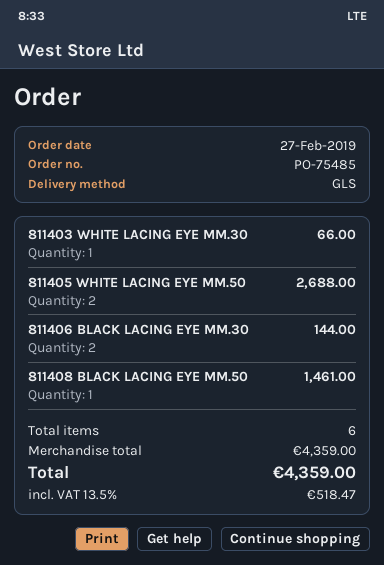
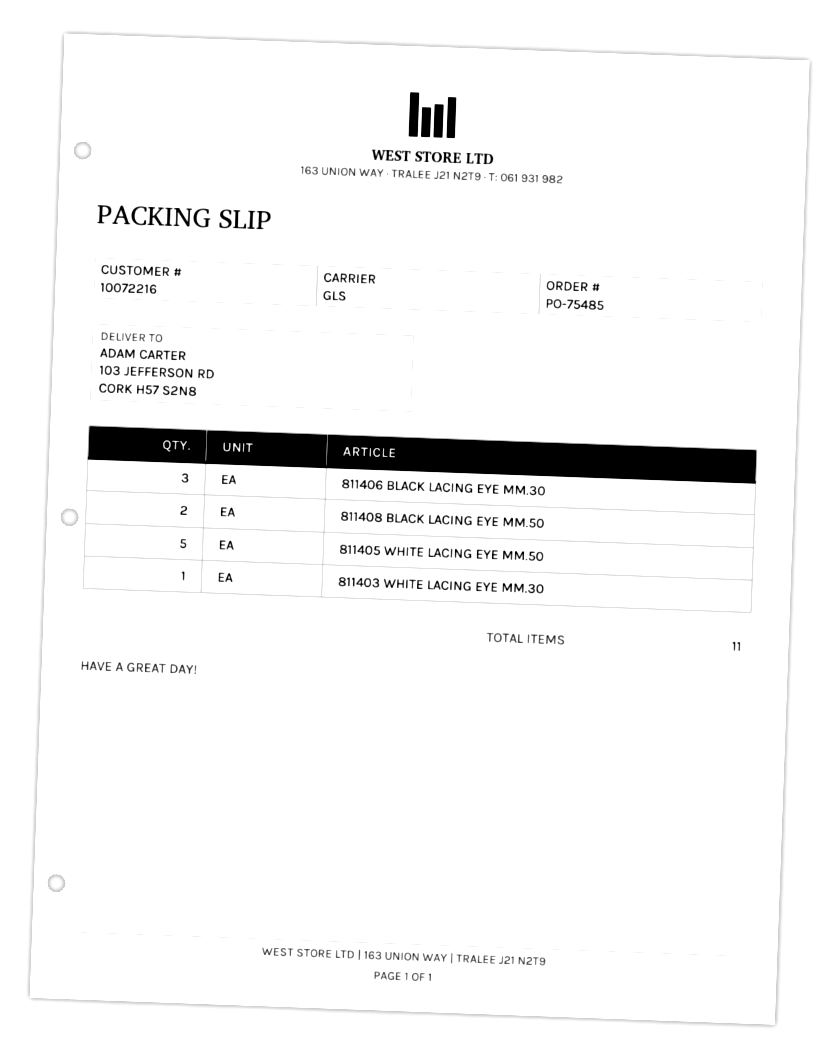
811405 WHITE LACING EYE MM.50: 2 -> 5
811406 BLACK LACING EYE MM.30: 2 -> 3
811408 BLACK LACING EYE MM.50: 1 -> 2
total quantity: 6 -> 11

